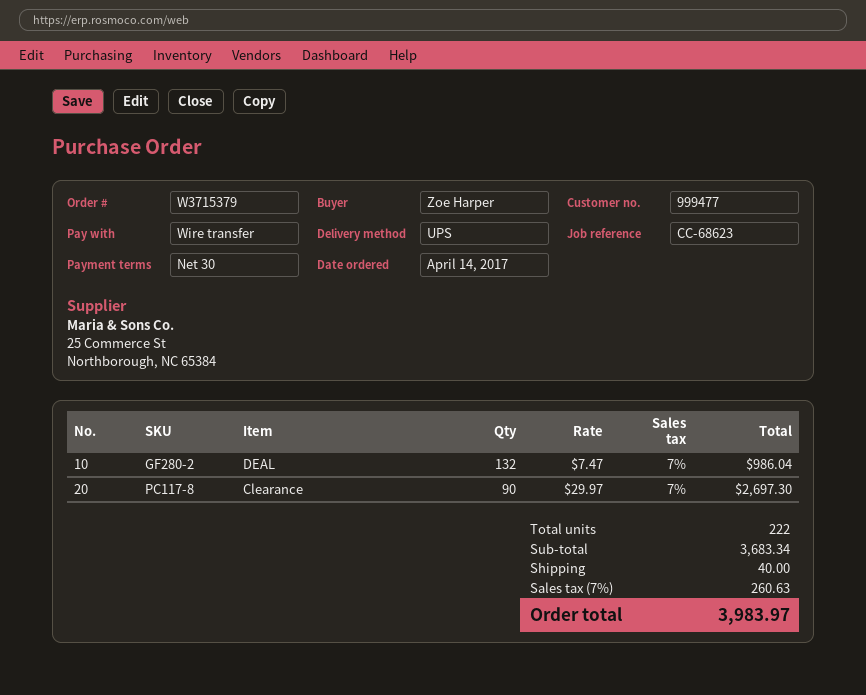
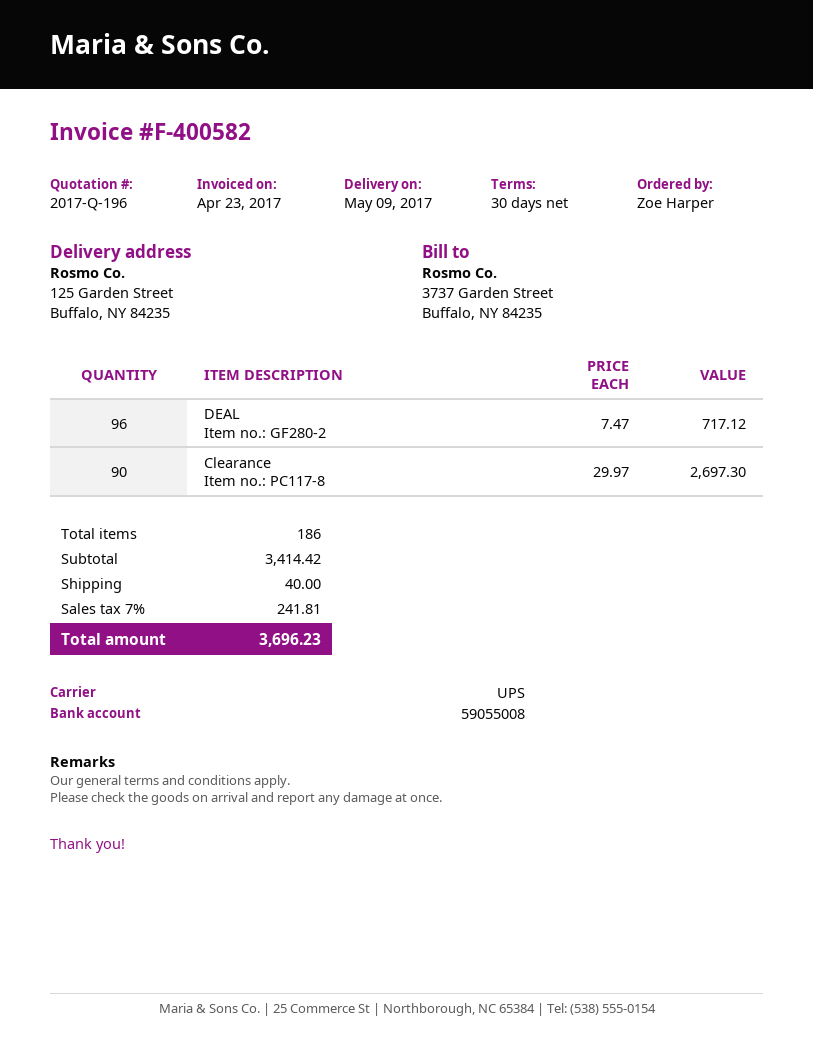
DEAL: 132 x 7.47 = 986.04 -> 96 x 7.47 = 717.12
total quantity: 222 -> 186
subtotal: 3683.34 -> 3414.42
tax: 7% = 260.63 -> 7% = 241.81
total: 3983.97 -> 3696.23

